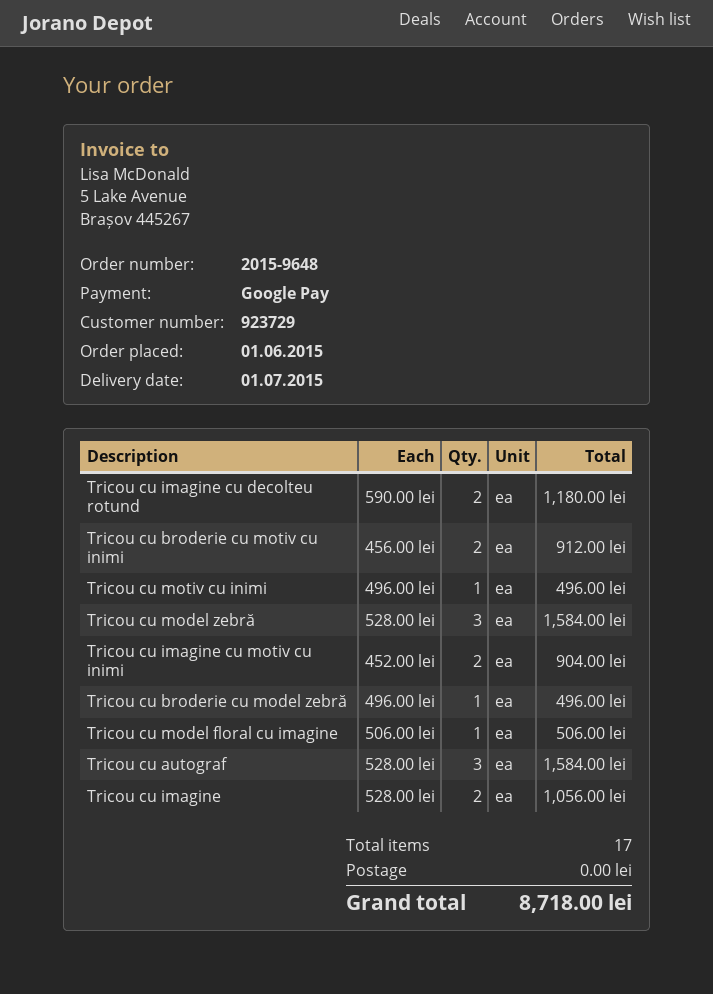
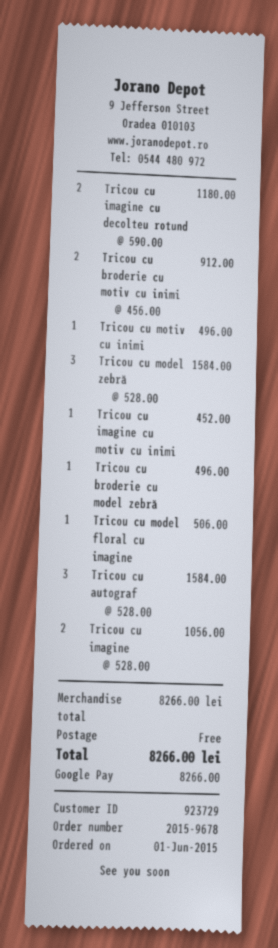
order number: 2015-9648 -> 2015-9678
Tricou cu imagine cu motiv cu inimi: 2 x 452.00 = 904.00 -> 1 x 452.00 = 452.00
total: 8718.00 -> 8266.00

